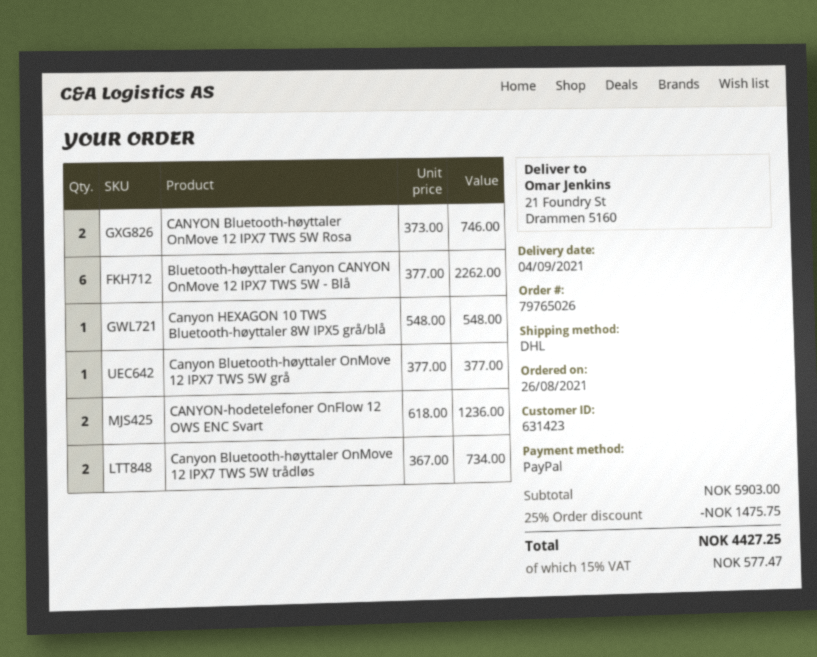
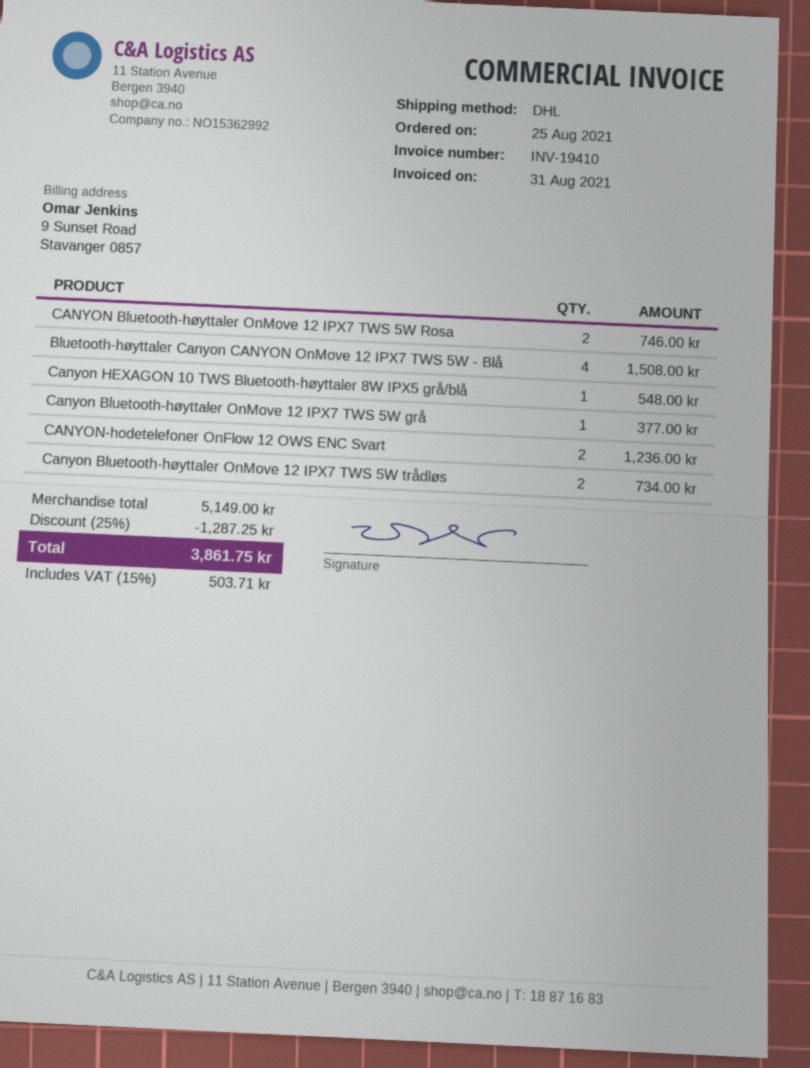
order date: 2021-08-26 -> 2021-08-25
Bluetooth-høyttaler Canyon CANYON OnMove 12 IPX7 TWS 5W - Blå: 6 for 2262.00 -> 4 for 1508.00
subtotal: 5903.00 -> 5149.00
discount: 25% = 1475.75 -> 25% = 1287.25
tax: 15% = 577.47 -> 15% = 503.71
total: 4427.25 -> 3861.75

